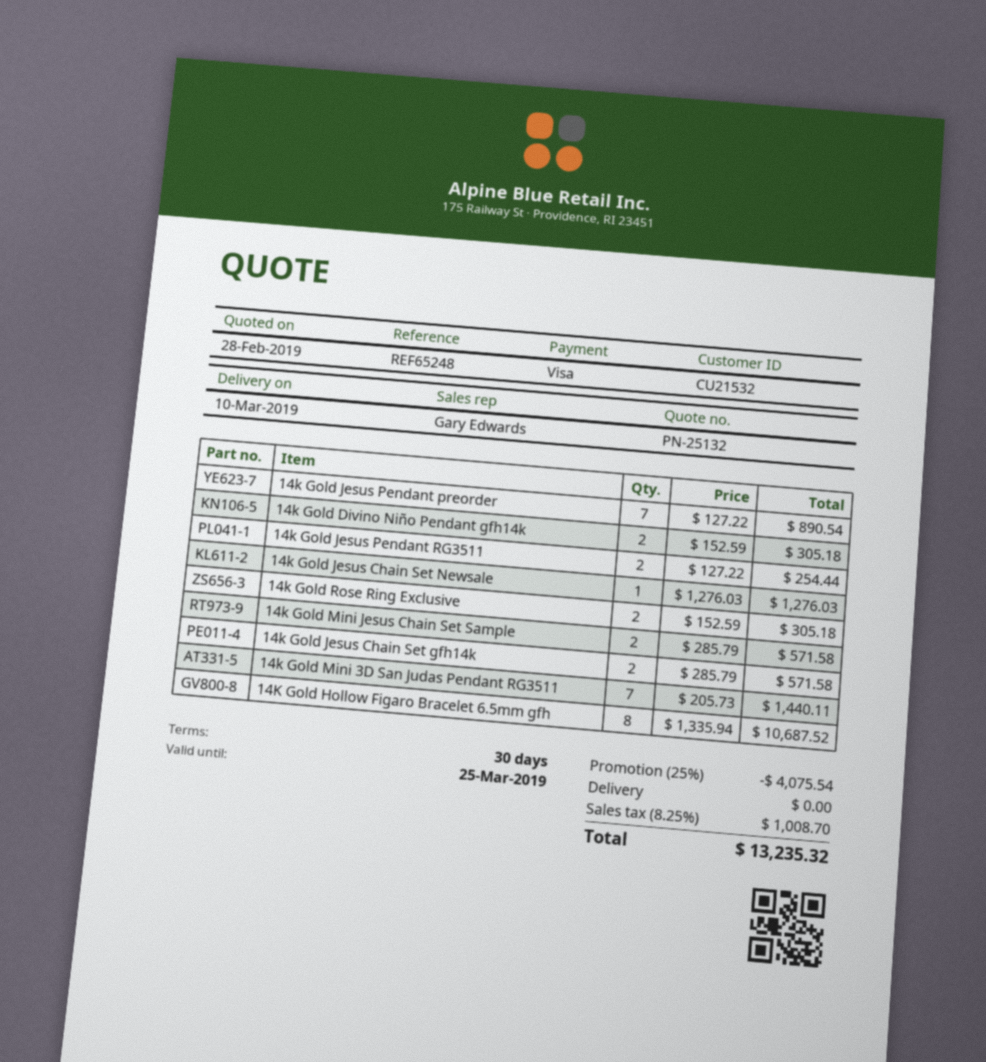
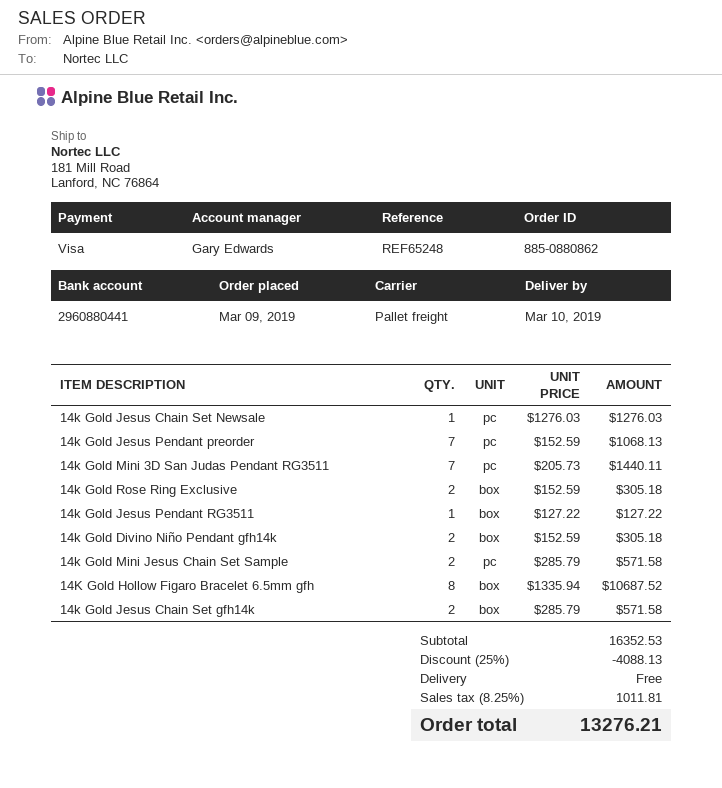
14k Gold Jesus Pendant preorder: 7 x 127.22 = 890.54 -> 7 x 152.59 = 1068.13
14k Gold Jesus Pendant RG3511: 2 x 127.22 = 254.44 -> 1 x 127.22 = 127.22
discount: 25% = 4075.54 -> 25% = 4088.13
tax: 8.25% = 1008.70 -> 8.25% = 1011.81
total: 13235.32 -> 13276.21

